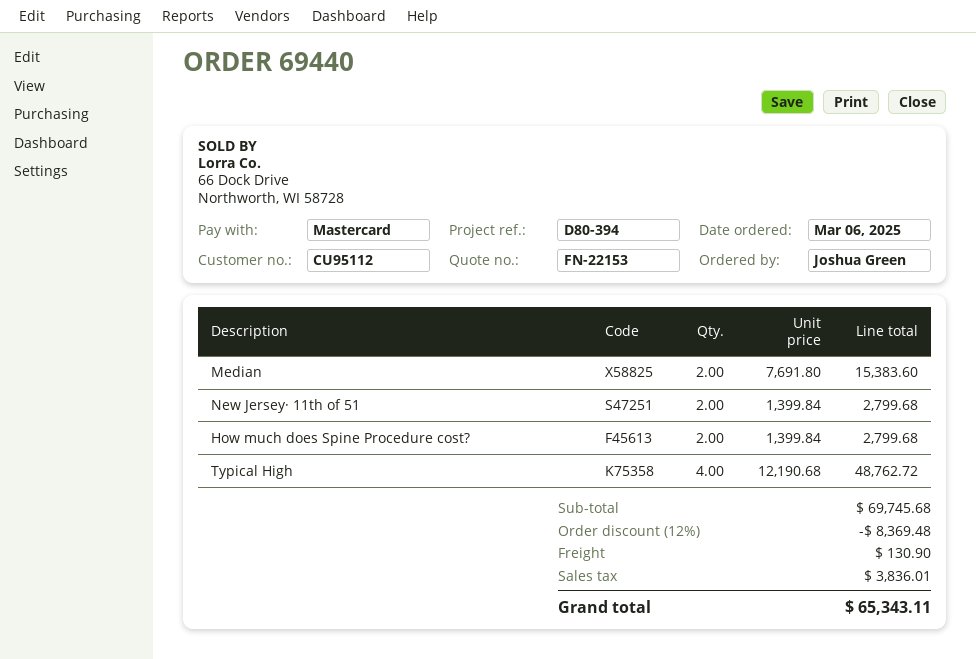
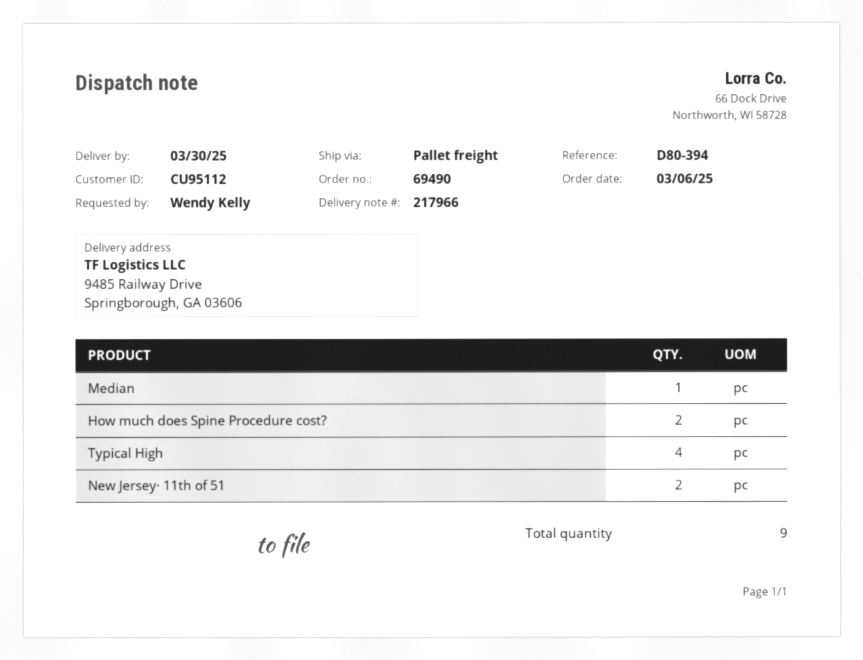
order number: 69440 -> 69490
ordered by: Joshua Green -> Wendy Kelly
Median: 2 -> 1

